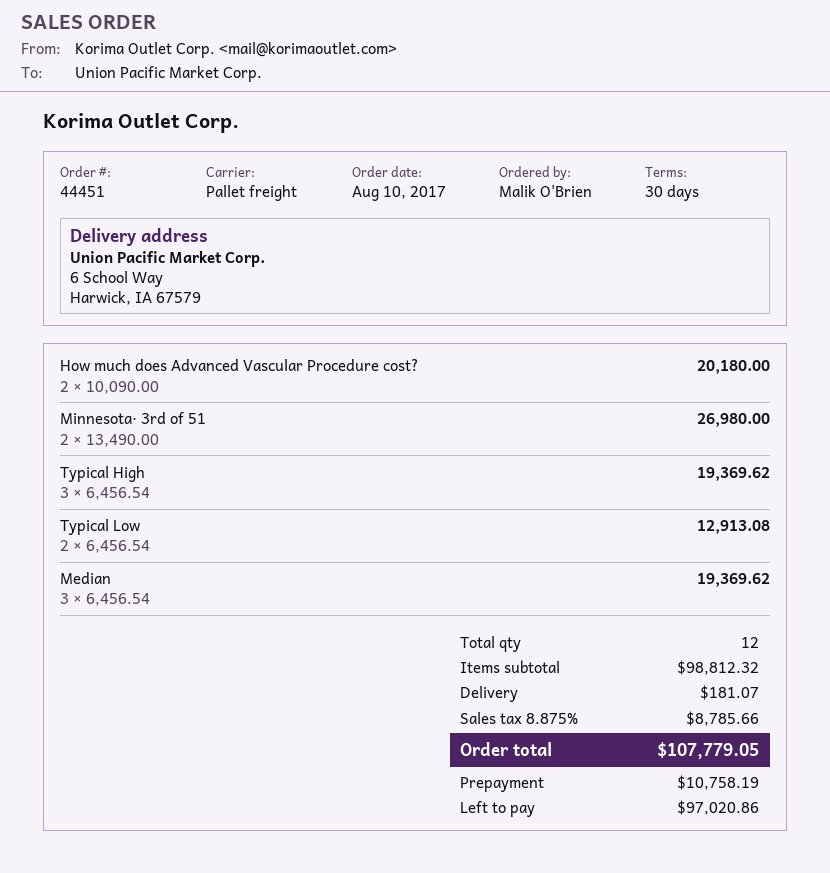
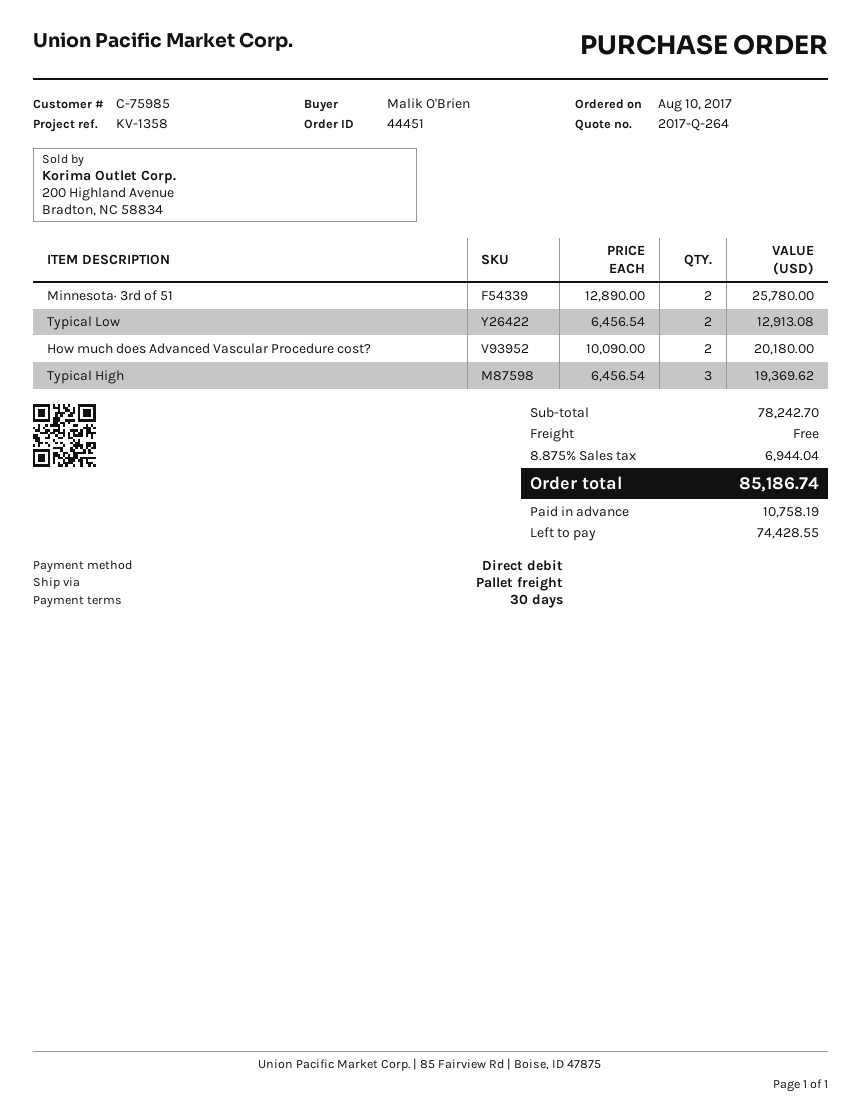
Minnesota· 3rd of 51: 2 x 13490.00 = 26980.00 -> 2 x 12890.00 = 25780.00
Median: 3 x 6456.54 = 19369.62 -> none
subtotal: 98812.32 -> 78242.70
shipping: 181.07 -> 0.00
tax: 8.875% = 8785.66 -> 8.875% = 6944.04
total: 107779.05 -> 85186.74
balance: 97020.86 -> 74428.55

